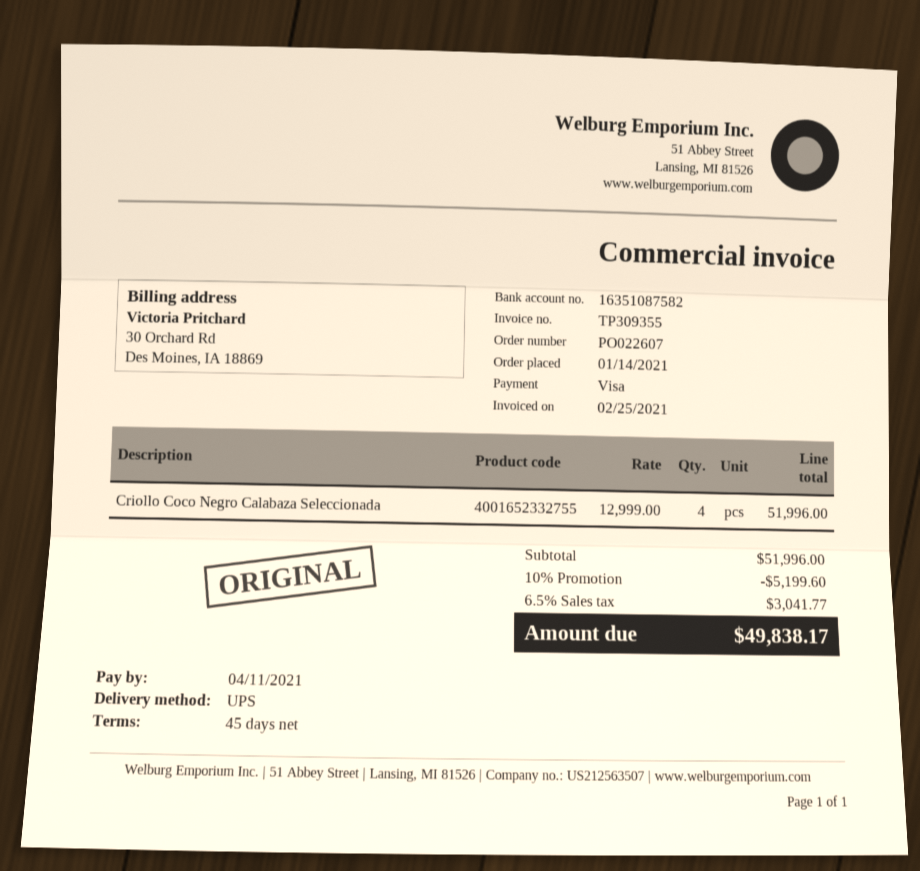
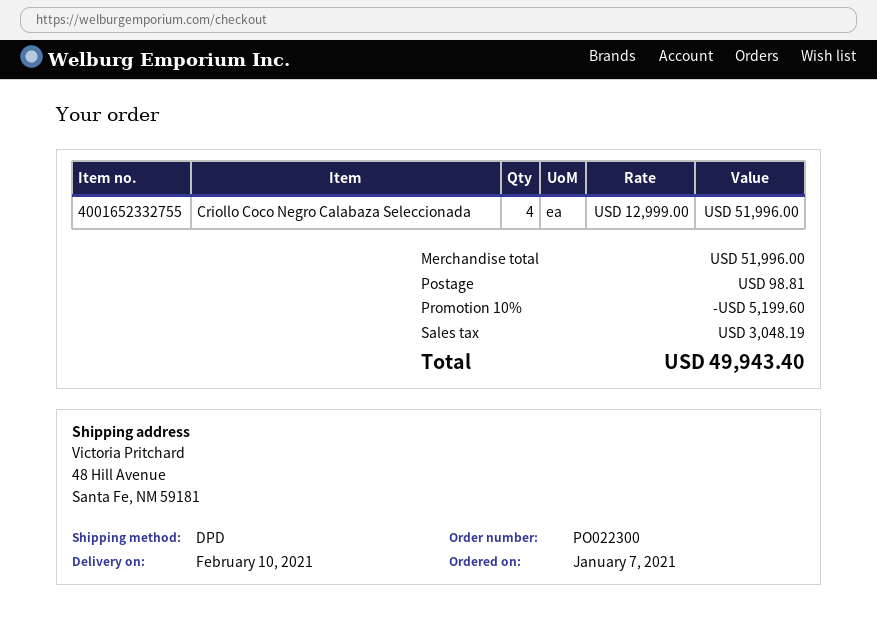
order number: PO022607 -> PO022300
order date: 2021-01-14 -> 2021-01-07
shipping method: UPS -> DPD
shipping: none -> 98.81
tax: 3041.77 -> 3048.19
total: 49838.17 -> 49943.40

